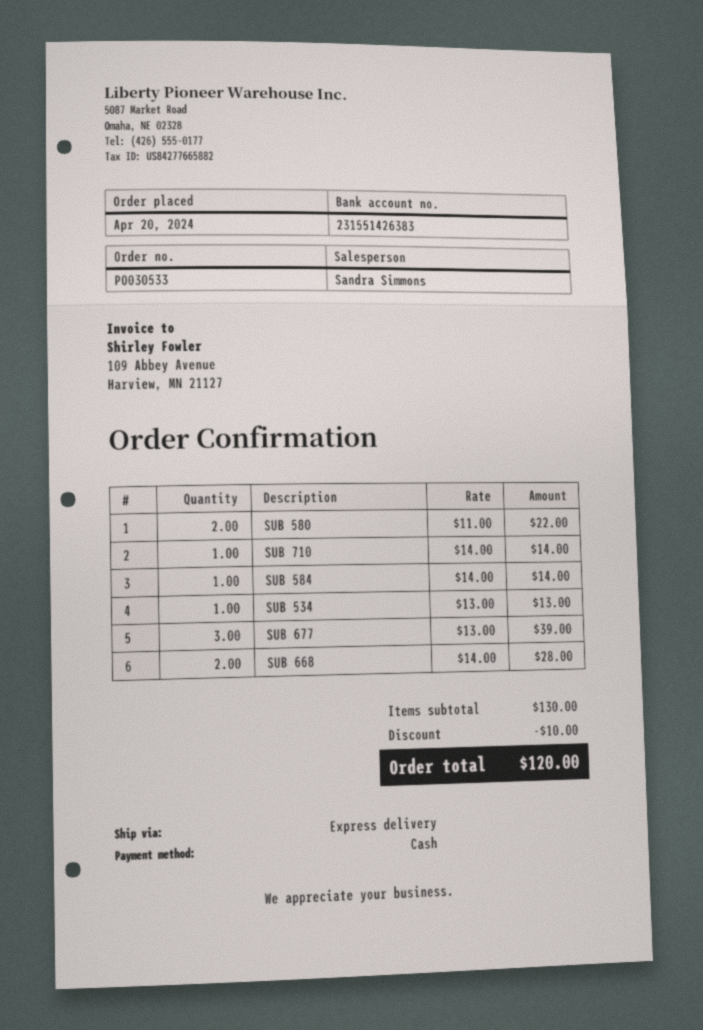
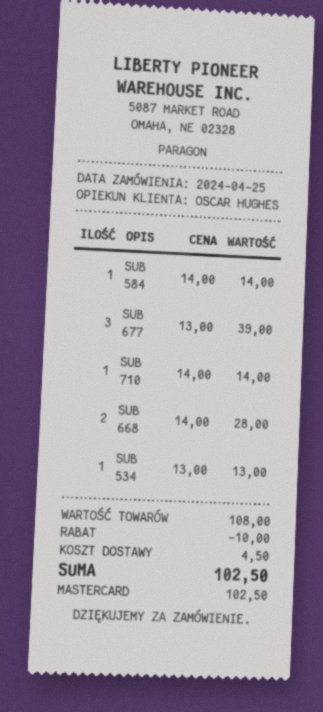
order date: 2024-04-20 -> 2024-04-25
sales rep: Sandra Simmons -> OSCAR HUGHES
payment method: cash -> Mastercard
SUB 580: 2 x 11.00 = 22.00 -> none
subtotal: 130.00 -> 108.00
shipping: none -> 4.50
total: 120.00 -> 102.50

